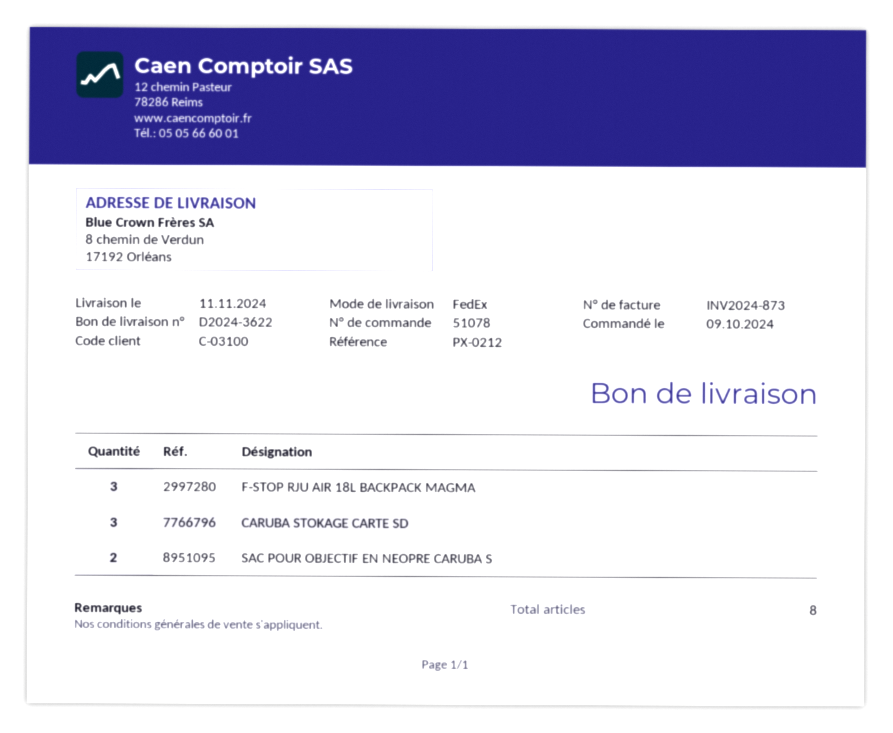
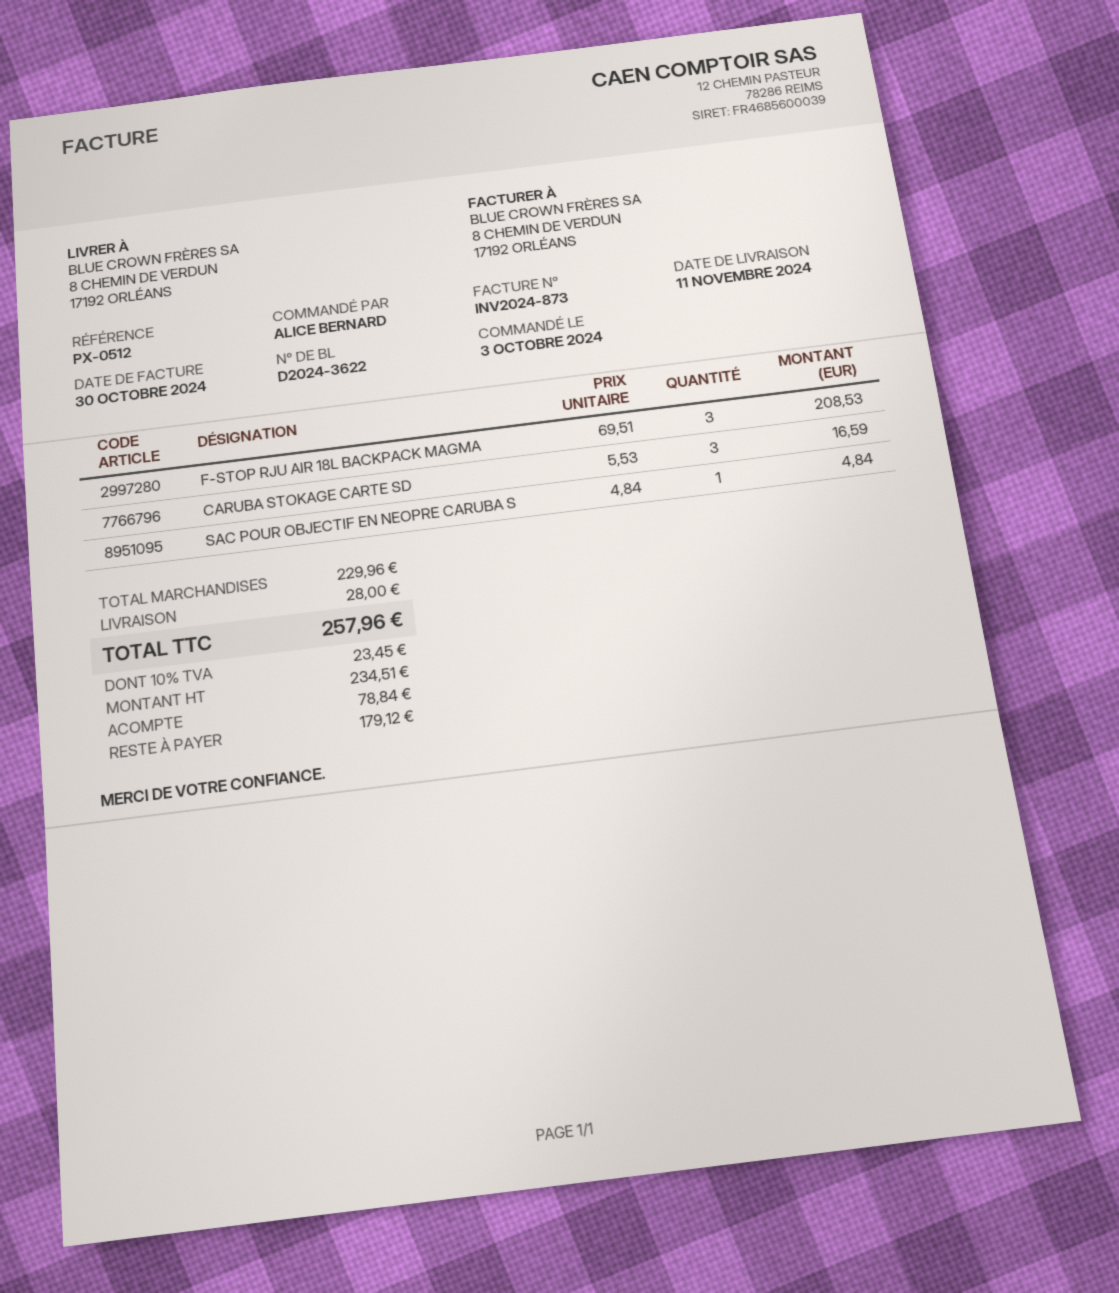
order date: 2024-10-09 -> 2024-10-03
reference: PX-0212 -> PX-0512
SAC POUR OBJECTIF EN NEOPRE CARUBA S: 2 -> 1

